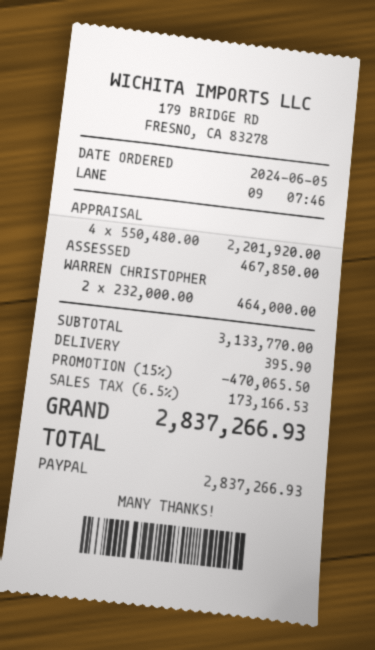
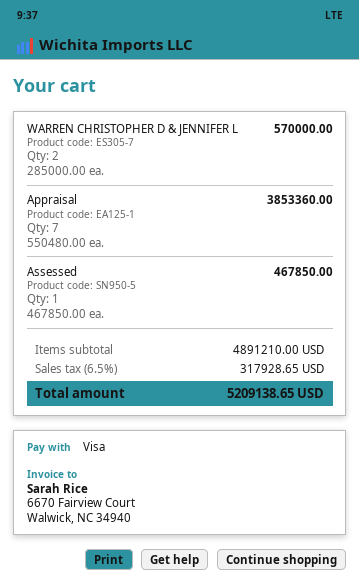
payment method: PayPal -> Visa
APPRAISAL: 4 x 550480.00 = 2201920.00 -> 7 x 550480.00 = 3853360.00
WARREN CHRISTOPHER: 2 x 232000.00 = 464000.00 -> 2 x 285000.00 = 570000.00
subtotal: 3133770.00 -> 4891210.00
discount: 15% = 470065.50 -> none
shipping: 395.90 -> none
tax: 6.5% = 173166.53 -> 6.5% = 317928.65
total: 2837266.93 -> 5209138.65

